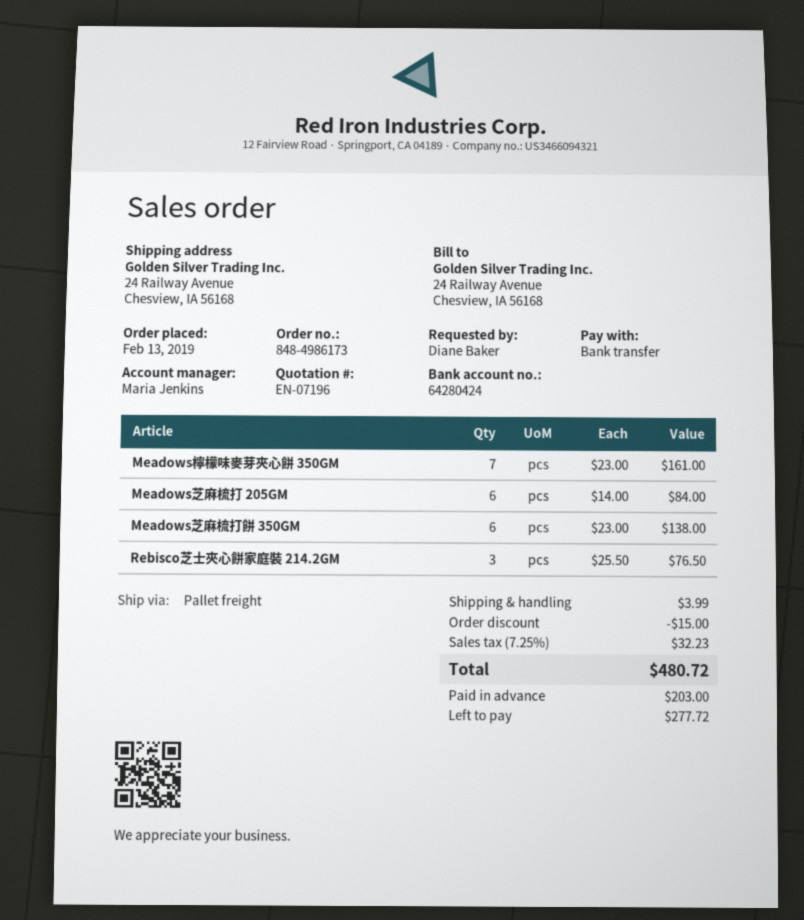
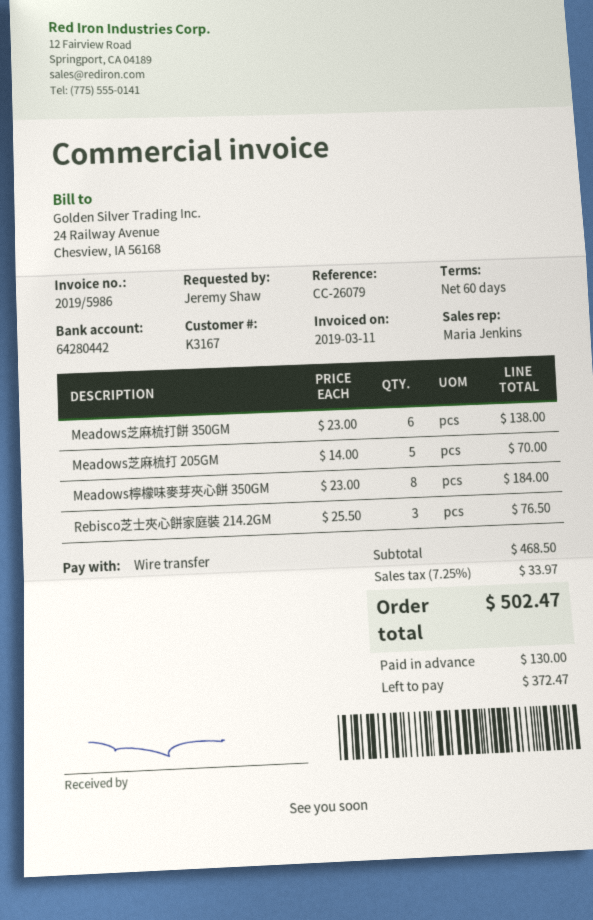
ordered by: Diane Baker -> Jeremy Shaw
bank account: 64280424 -> 64280442
Meadows檸檬味麥芽夾心餅 350GM: 7 x 23.00 = 161.00 -> 8 x 23.00 = 184.00
Meadows芝麻梳打 205GM: 6 x 14.00 = 84.00 -> 5 x 14.00 = 70.00
discount: 15.00 -> none
shipping: 3.99 -> none
tax: 7.25% = 32.23 -> 7.25% = 33.97
total: 480.72 -> 502.47
deposit: 203.00 -> 130.00
balance: 277.72 -> 372.47

